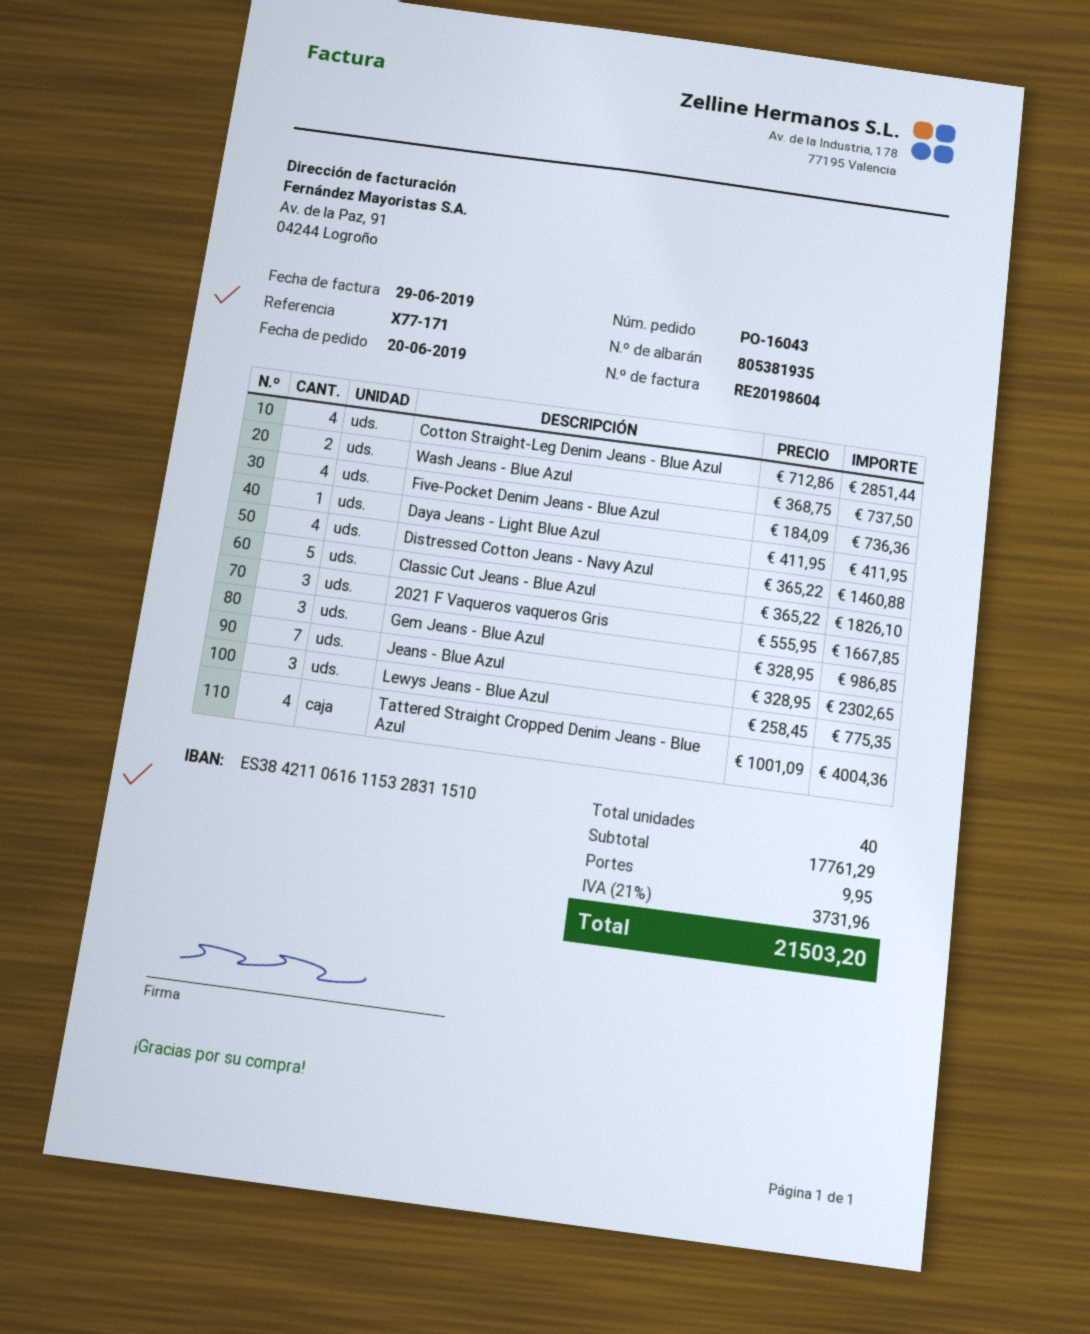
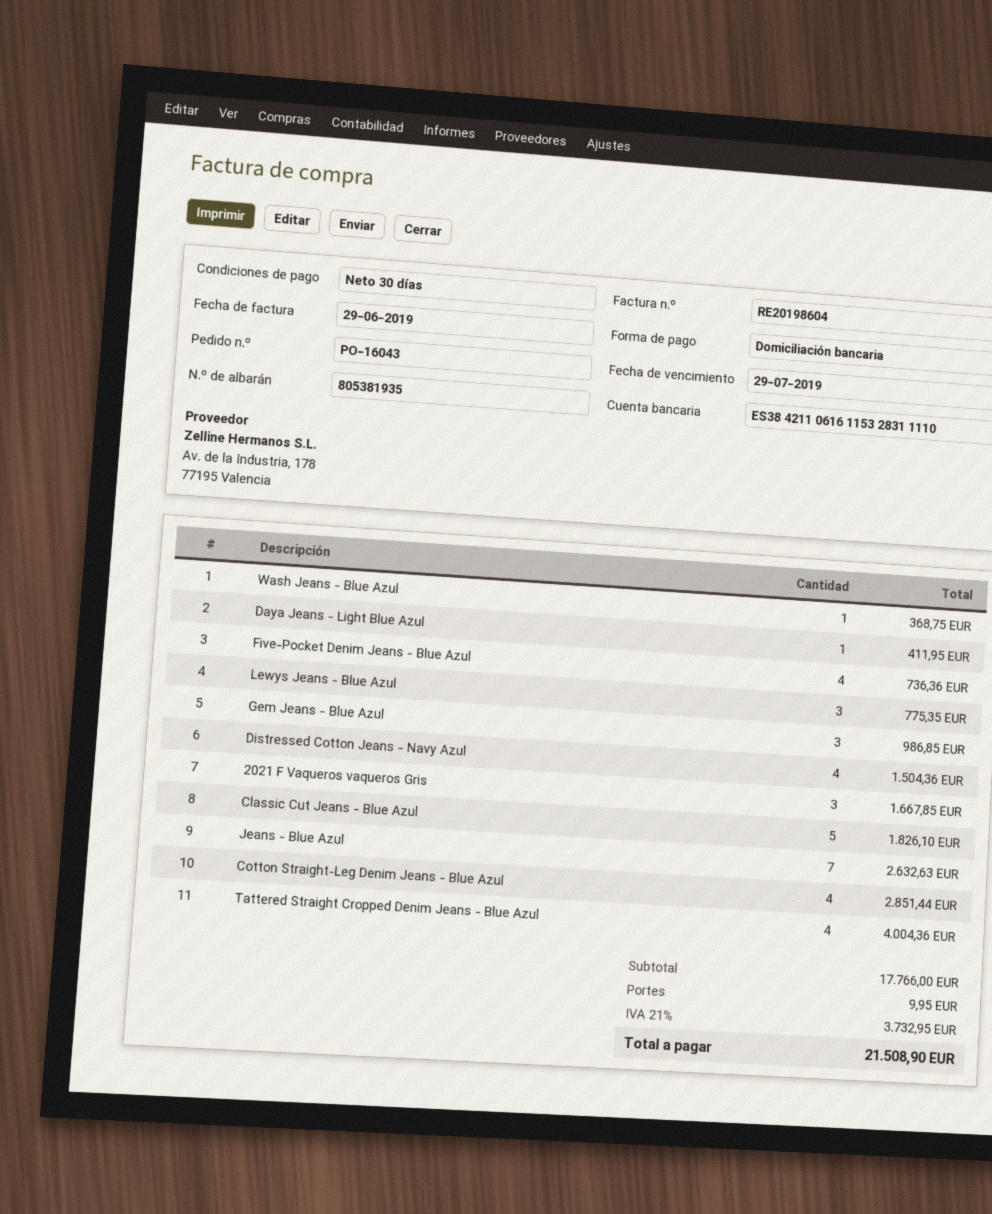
bank account: ES3842110616115328311510 -> ES3842110616115328311110
Wash Jeans - Blue Azul: 2 for 737.50 -> 1 for 368.75
Distressed Cotton Jeans - Navy Azul: 4 for 1460.88 -> 4 for 1504.36
Jeans - Blue Azul: 7 for 2302.65 -> 7 for 2632.63
subtotal: 17761.29 -> 17766.00
tax: 21% = 3731.96 -> 21% = 3732.95
total: 21503.20 -> 21508.90

